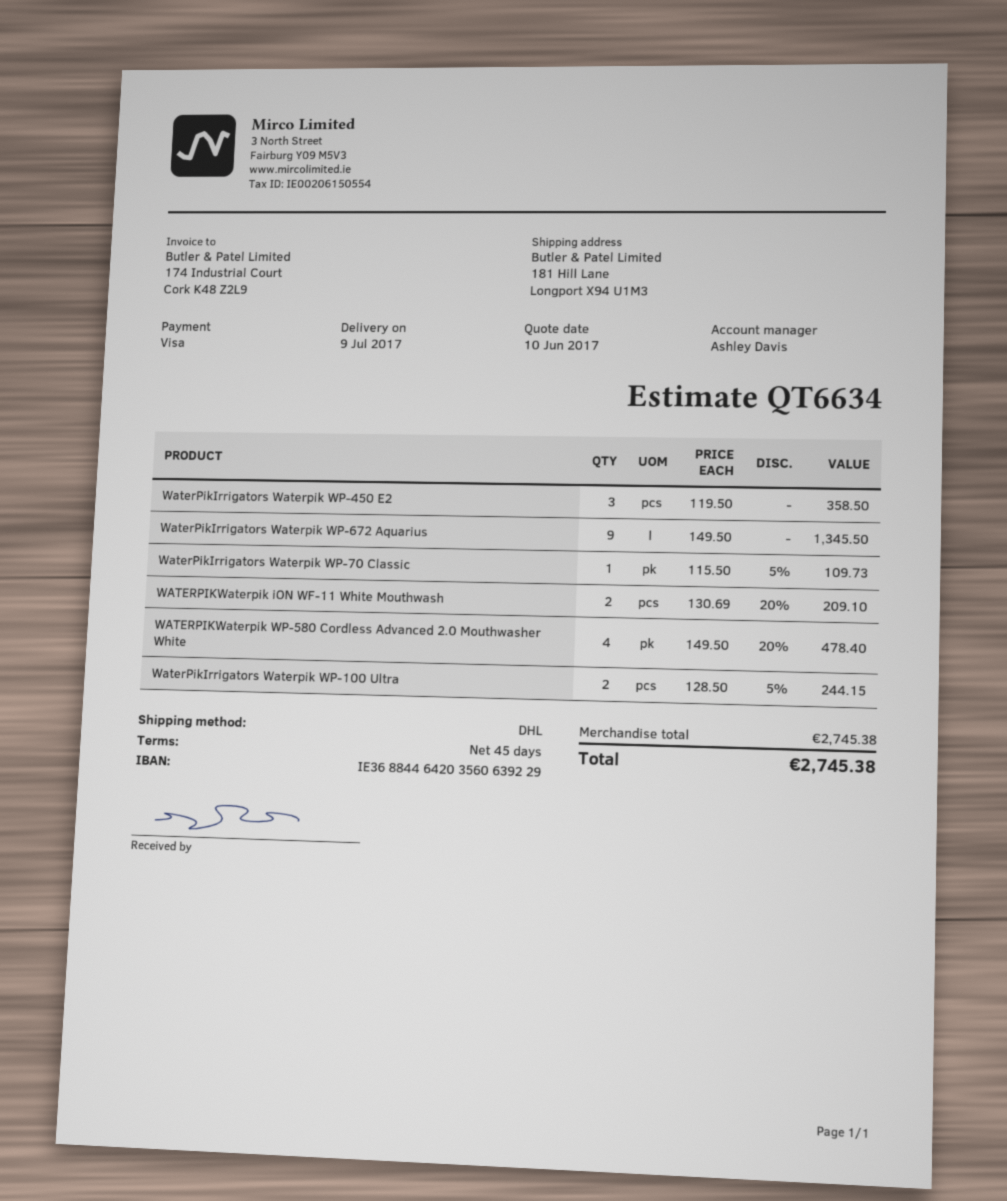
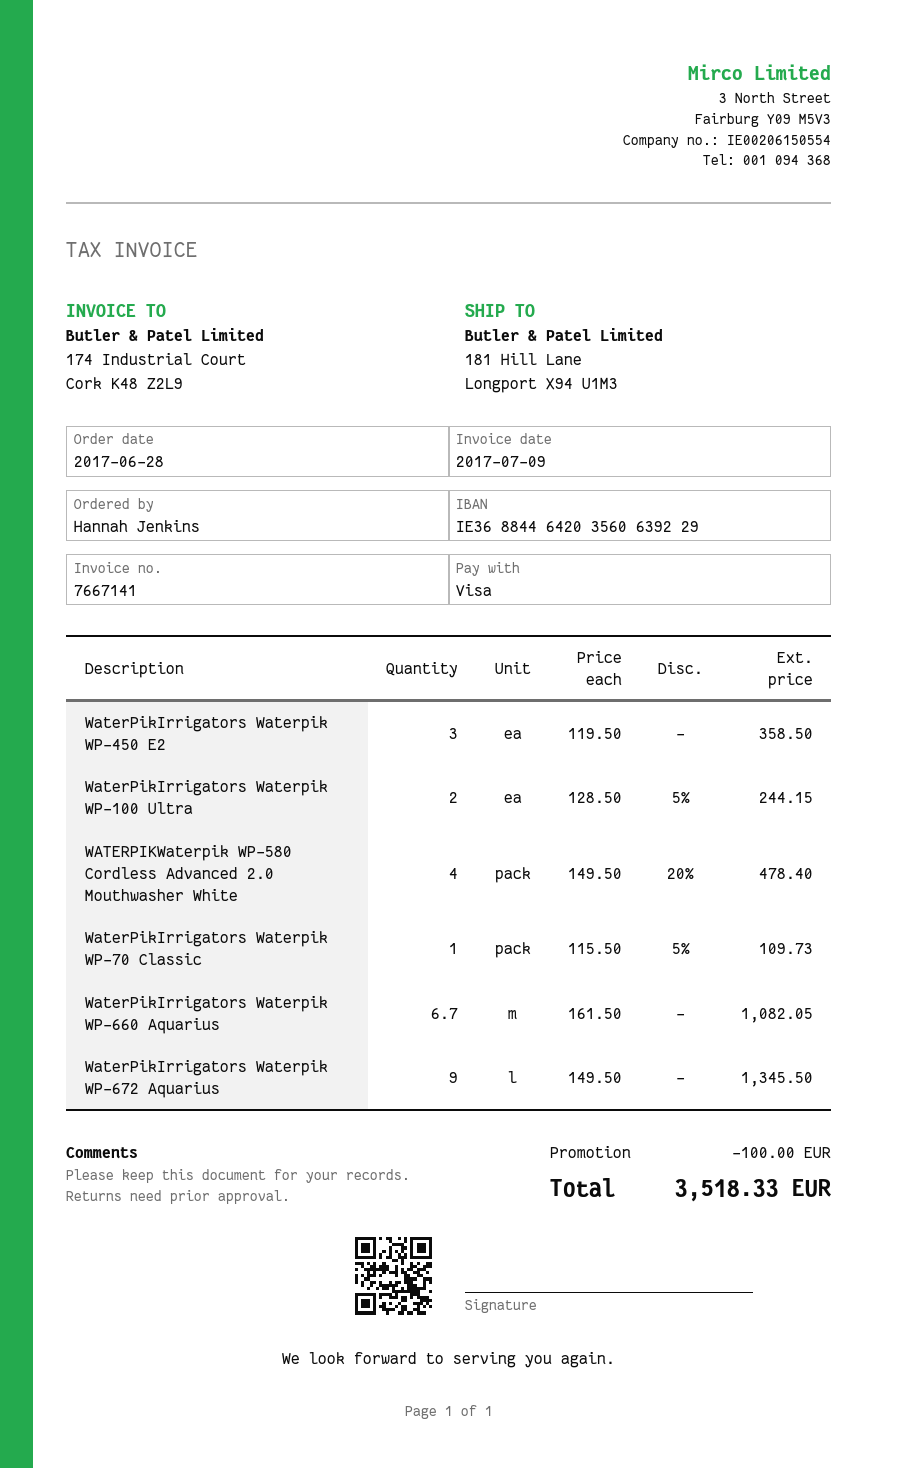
WATERPIKWaterpik iON WF-11 White Mouthwash: 2 x 130.69 - 20% = 209.10 -> none
WaterPikIrrigators Waterpik WP-660 Aquarius: none -> 6.7 x 161.50 = 1082.05
discount: none -> 100.00
total: 2745.38 -> 3518.33

